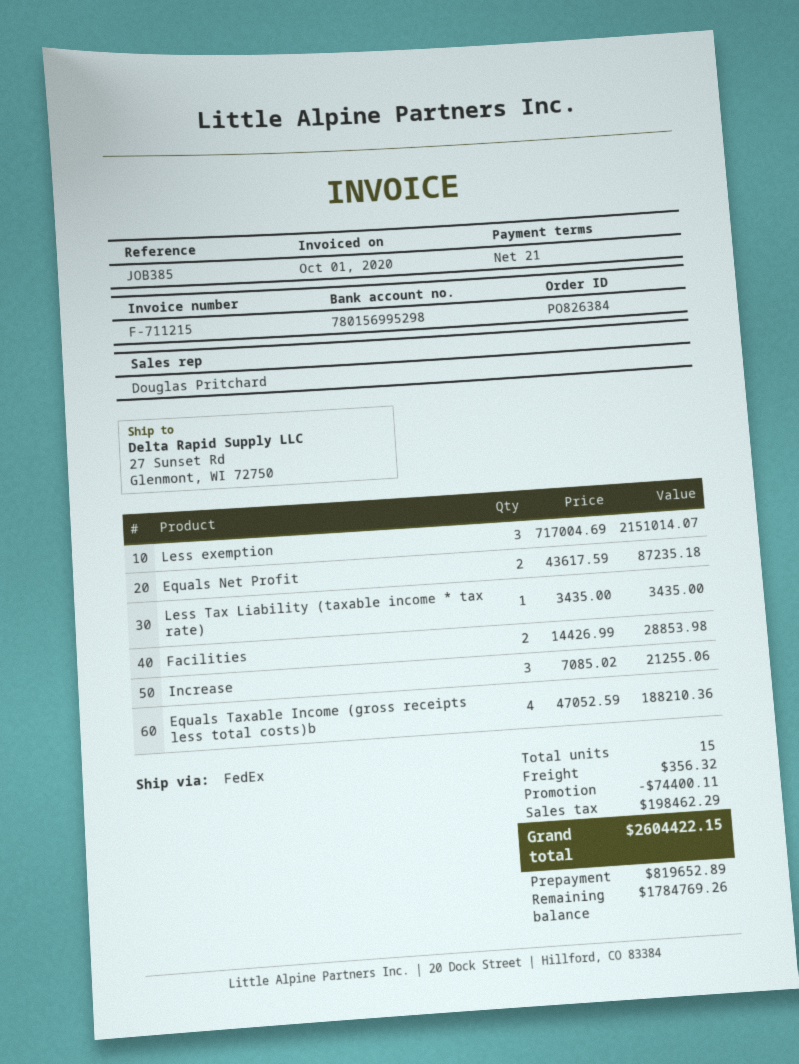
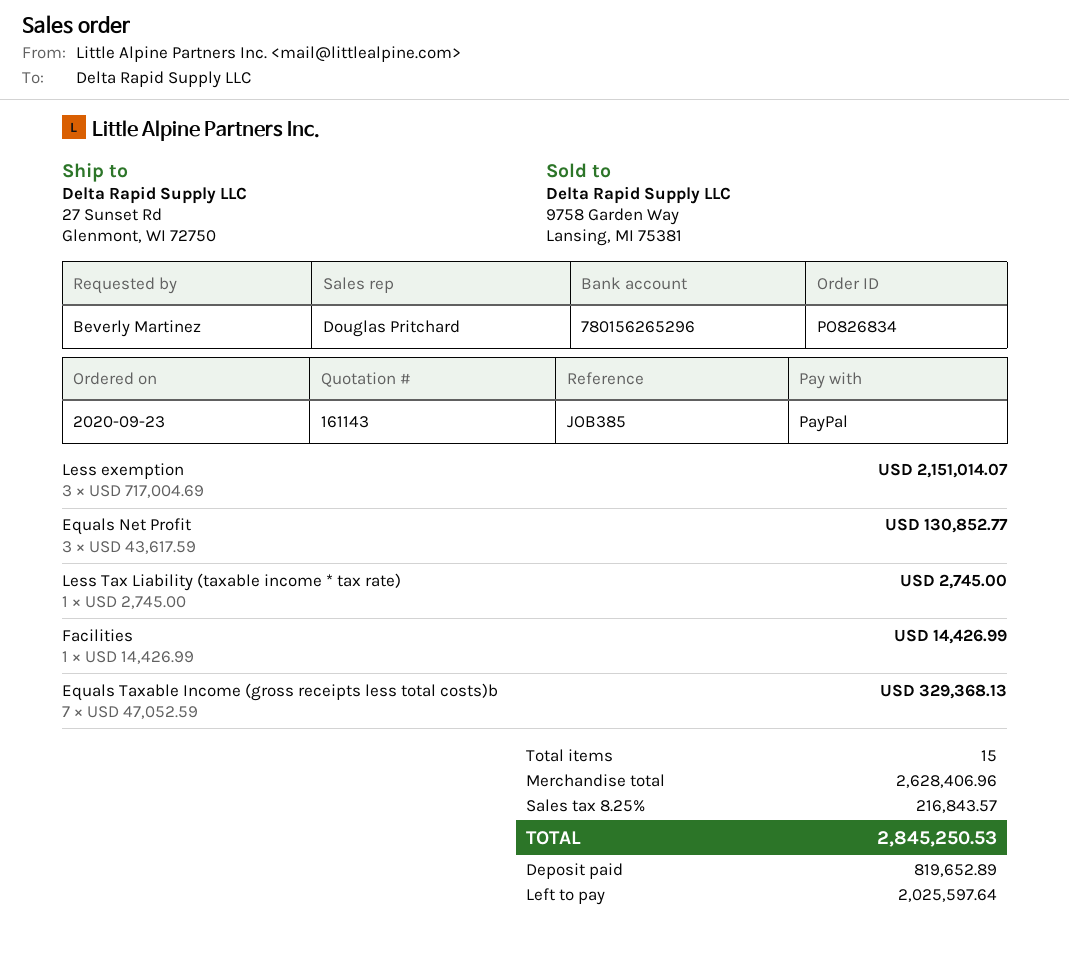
order number: PO826384 -> PO826834
bank account: 780156995298 -> 780156265296
Equals Net Profit: 2 x 43617.59 = 87235.18 -> 3 x 43617.59 = 130852.77
Less Tax Liability (taxable income * tax rate): 1 x 3435.00 = 3435.00 -> 1 x 2745.00 = 2745.00
Facilities: 2 x 14426.99 = 28853.98 -> 1 x 14426.99 = 14426.99
Increase: 3 x 7085.02 = 21255.06 -> none
Equals Taxable Income (gross receipts less total costs)b: 4 x 47052.59 = 188210.36 -> 7 x 47052.59 = 329368.13
discount: 74400.11 -> none
shipping: 356.32 -> none
tax: 198462.29 -> 216843.57
total: 2604422.15 -> 2845250.53
balance: 1784769.26 -> 2025597.64

